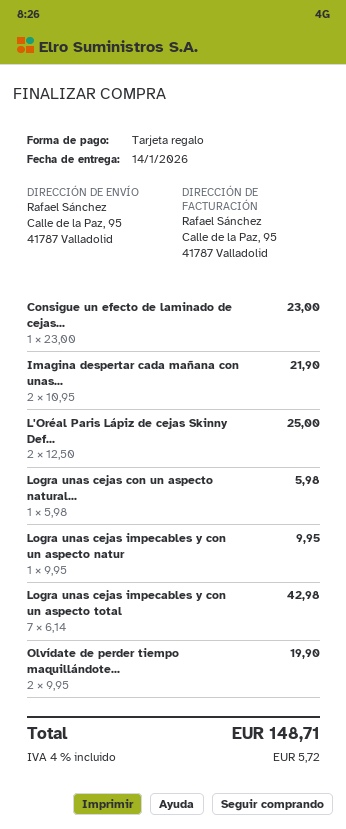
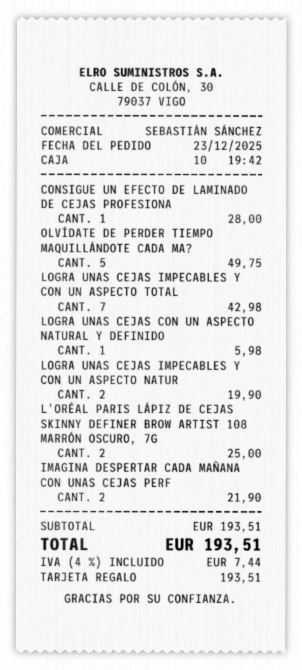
Consigue un efecto de laminado de cejas...: 1 for 23.00 -> 1 for 28.00
Logra unas cejas impecables y con un aspecto natur: 1 for 9.95 -> 2 for 19.90
Olvídate de perder tiempo maquillándote...: 2 for 19.90 -> 5 for 49.75
tax: 4% = 5.72 -> 4% = 7.44
total: 148.71 -> 193.51

